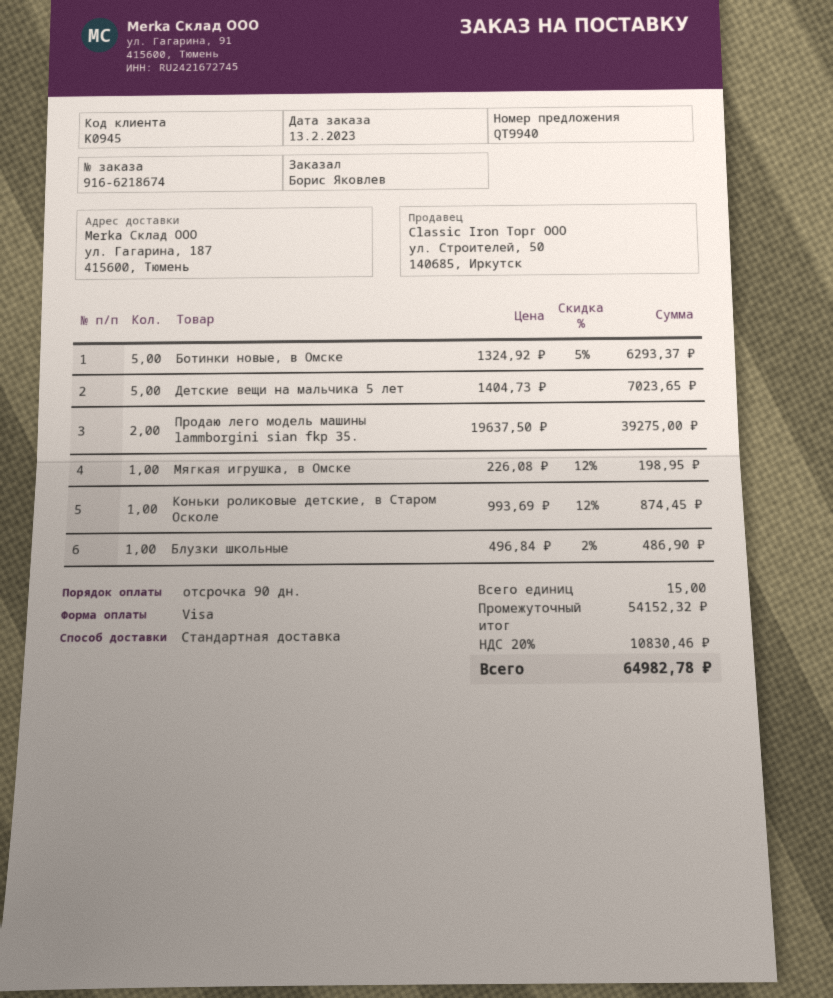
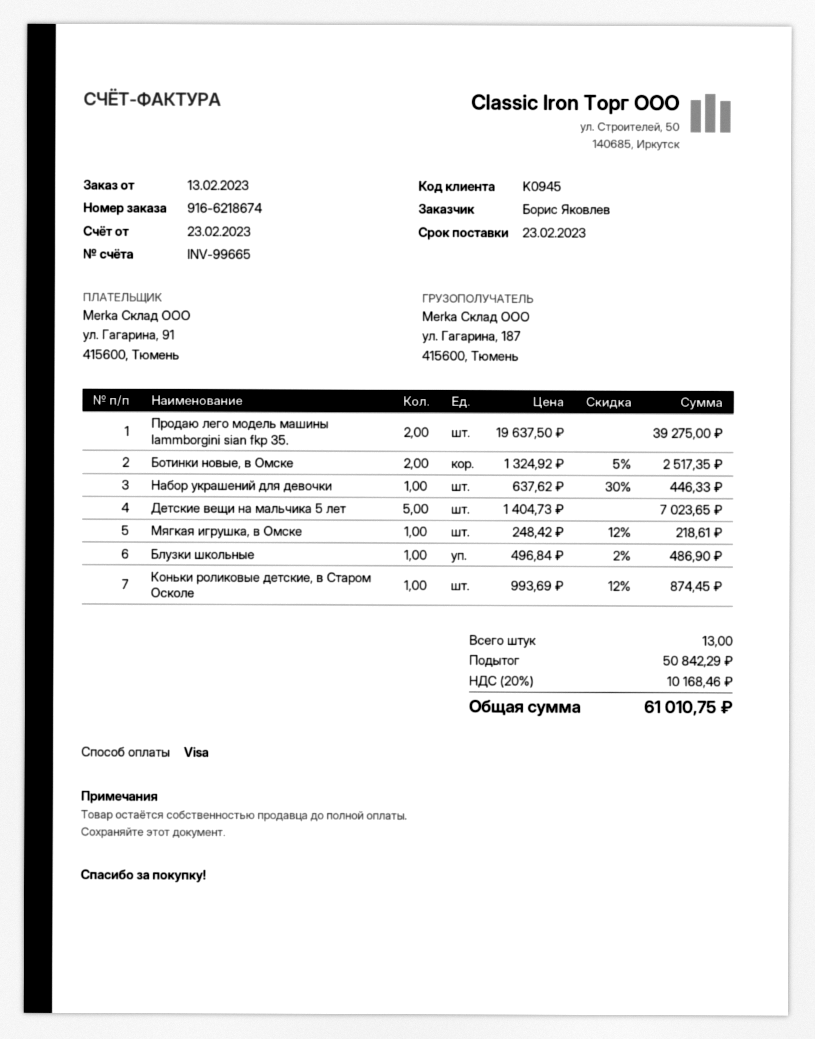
Ботинки новые, в Омске: 5 x 1324.92 - 5% = 6293.37 -> 2 x 1324.92 - 5% = 2517.35
Мягкая игрушка, в Омске: 1 x 226.08 - 12% = 198.95 -> 1 x 248.42 - 12% = 218.61
Набор украшений для девочки: none -> 1 x 637.62 - 30% = 446.33
total quantity: 15 -> 13
subtotal: 54152.32 -> 50842.29
tax: 20% = 10830.46 -> 20% = 10168.46
total: 64982.78 -> 61010.75

